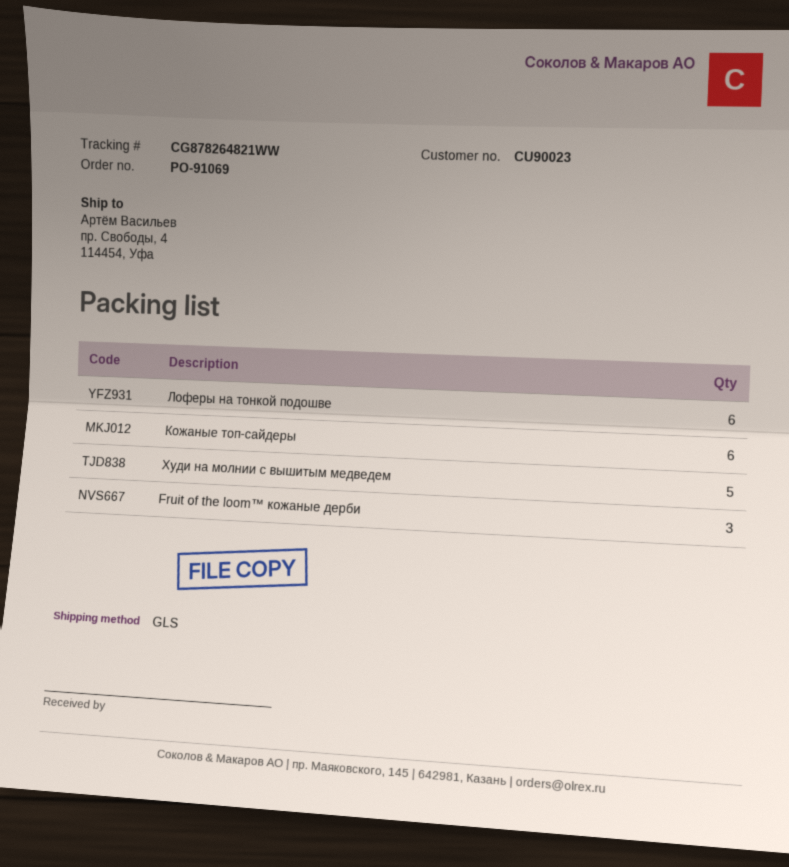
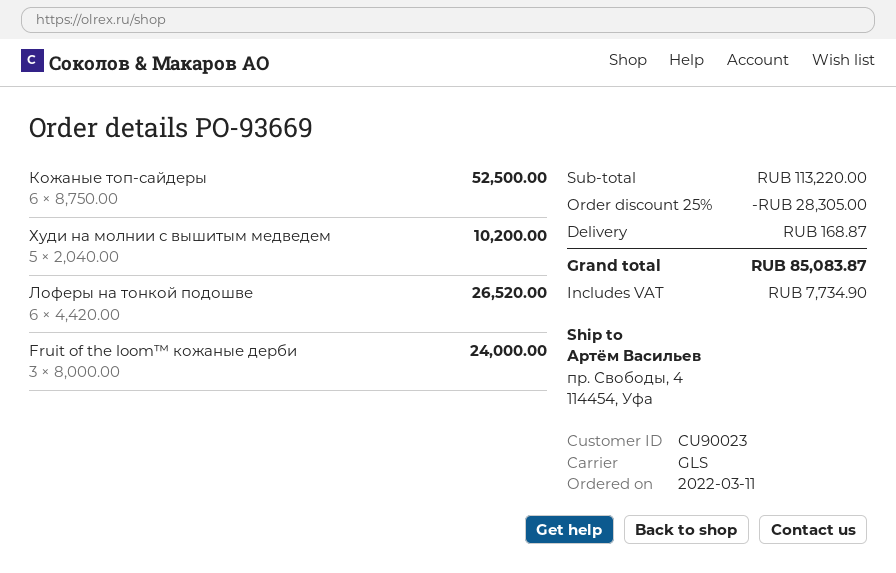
order number: PO-91069 -> PO-93669

